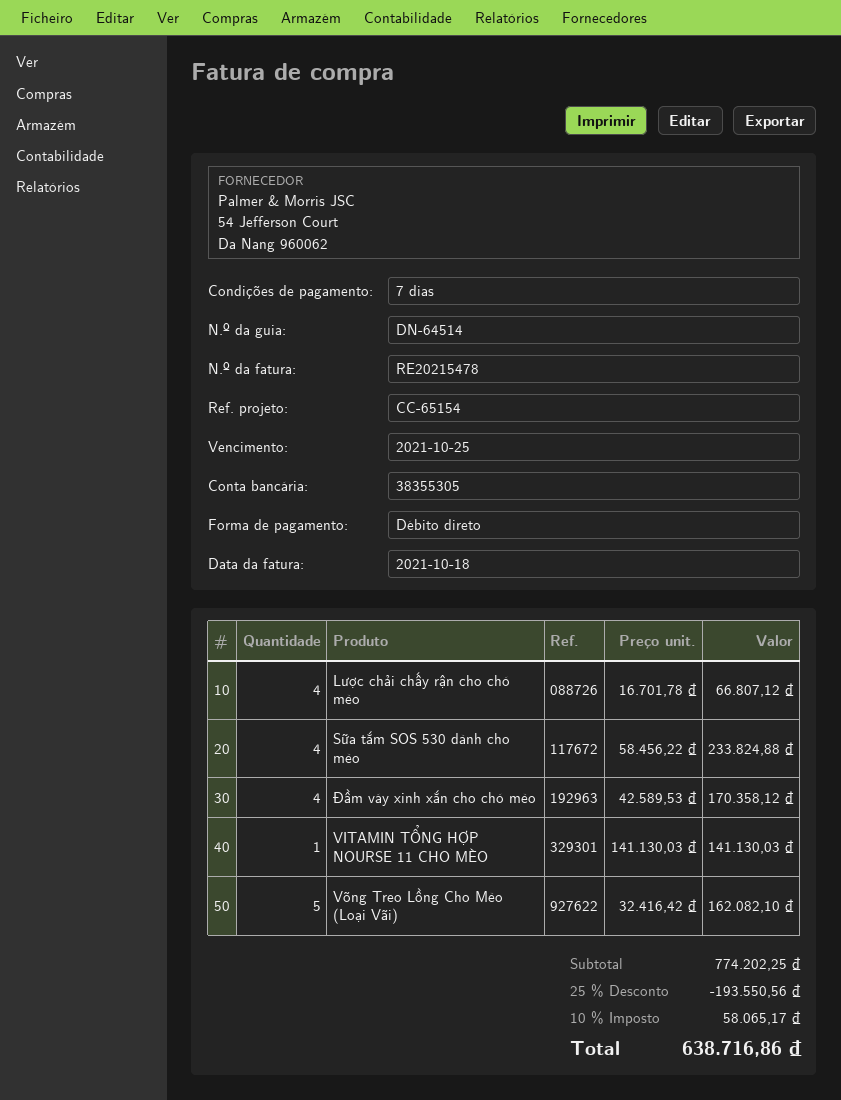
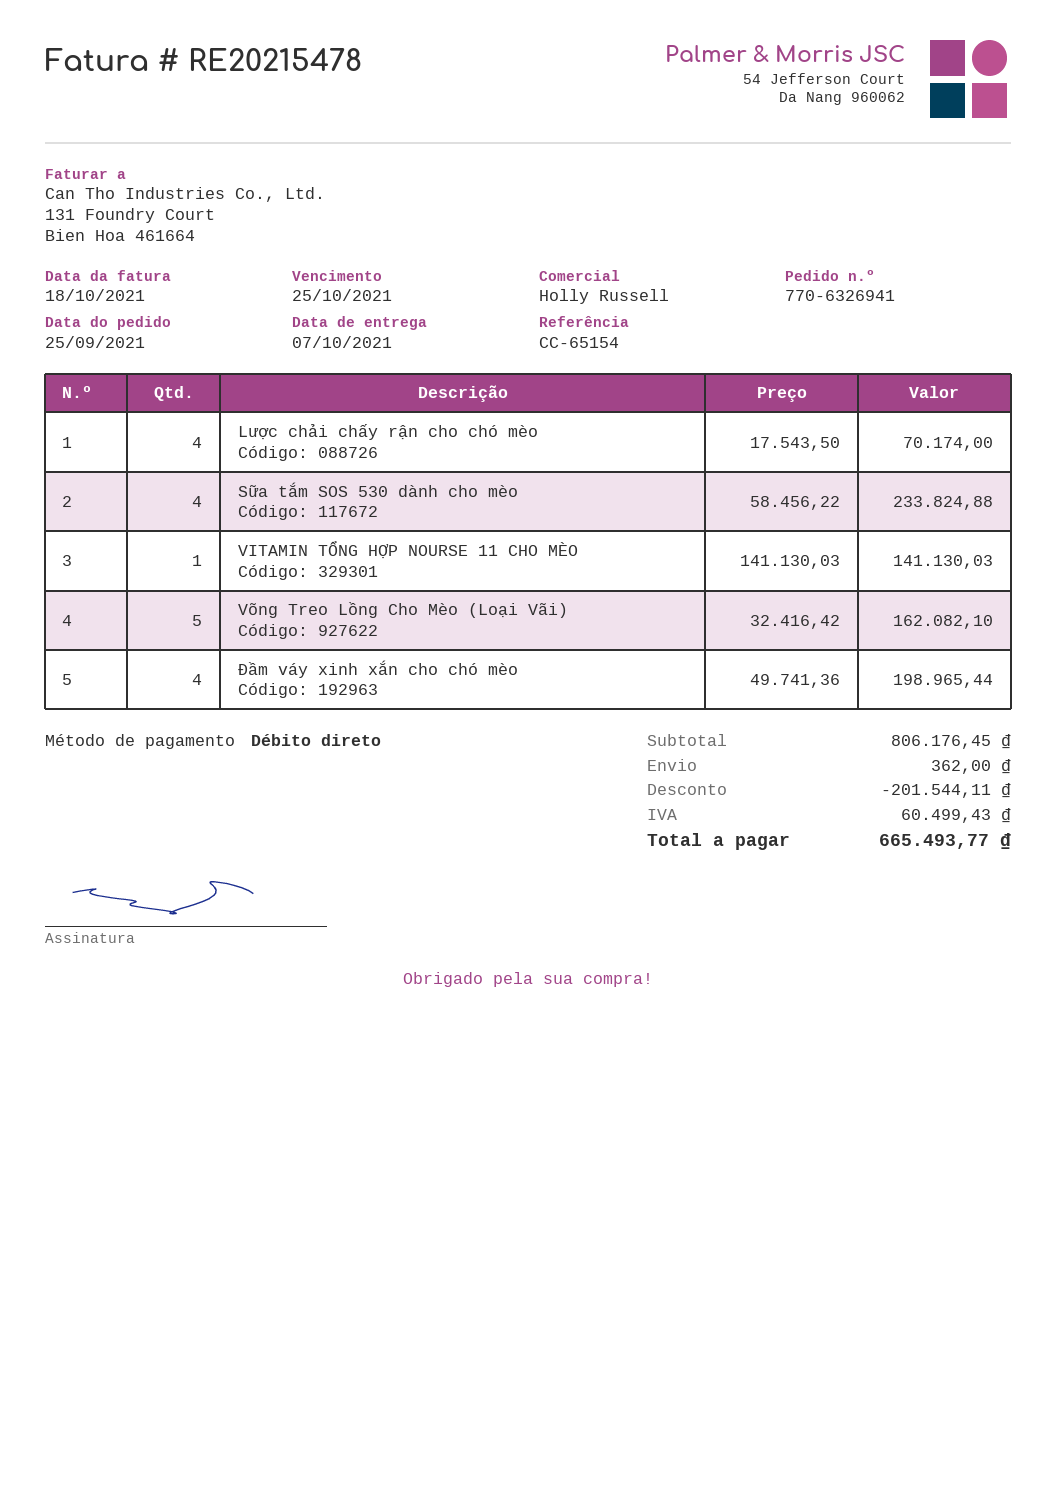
Lược chải chấy rận cho chó mèo: 4 x 16701.78 = 66807.12 -> 4 x 17543.50 = 70174.00
Đầm váy xinh xắn cho chó mèo: 4 x 42589.53 = 170358.12 -> 4 x 49741.36 = 198965.44
subtotal: 774202.25 -> 806176.45
discount: 193550.56 -> 201544.11
shipping: none -> 362.00
tax: 58065.17 -> 60499.43
total: 638716.86 -> 665493.77

